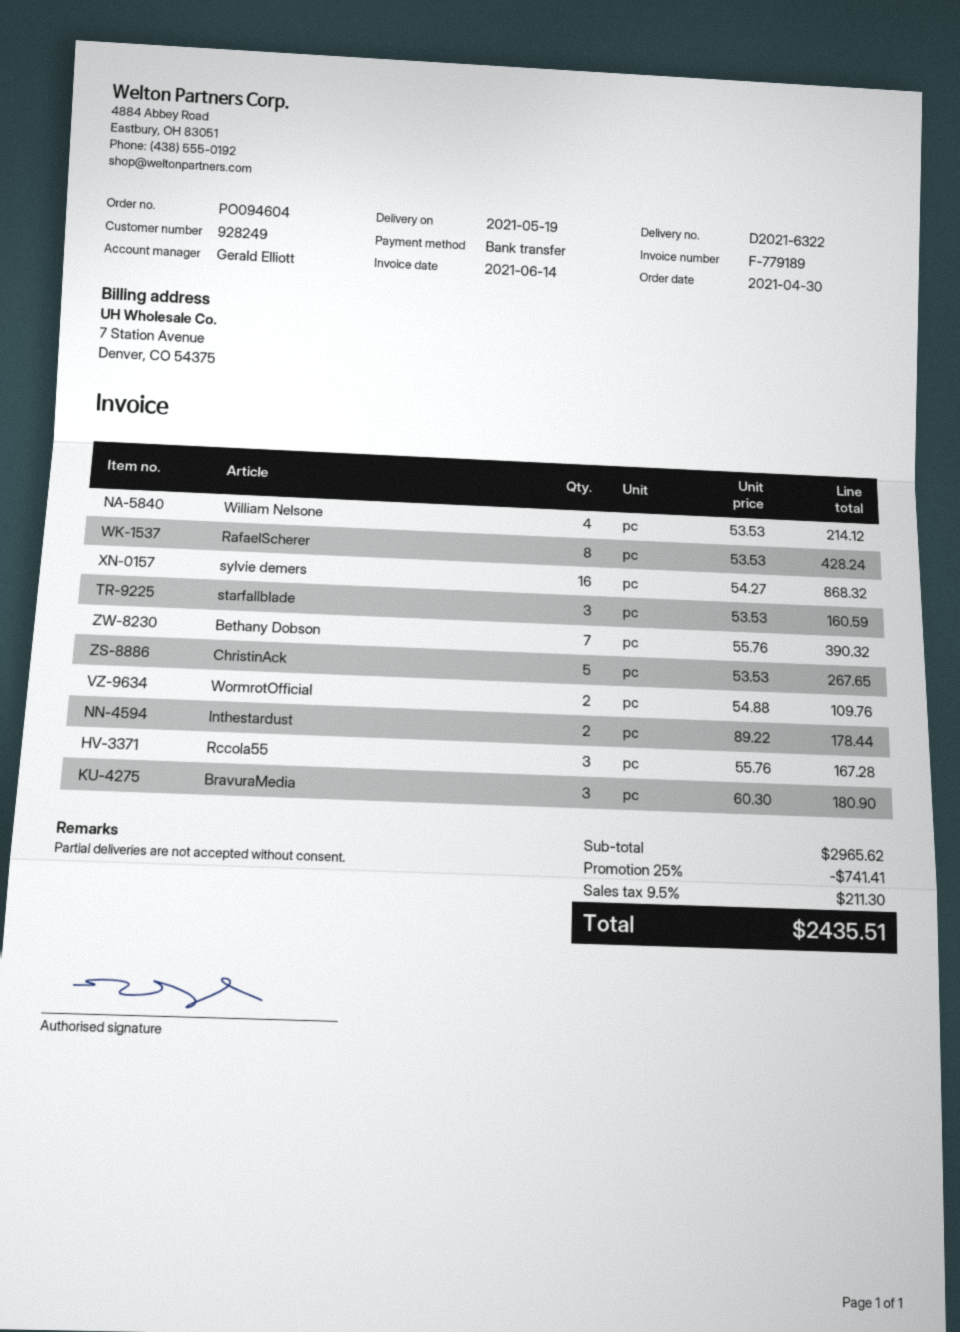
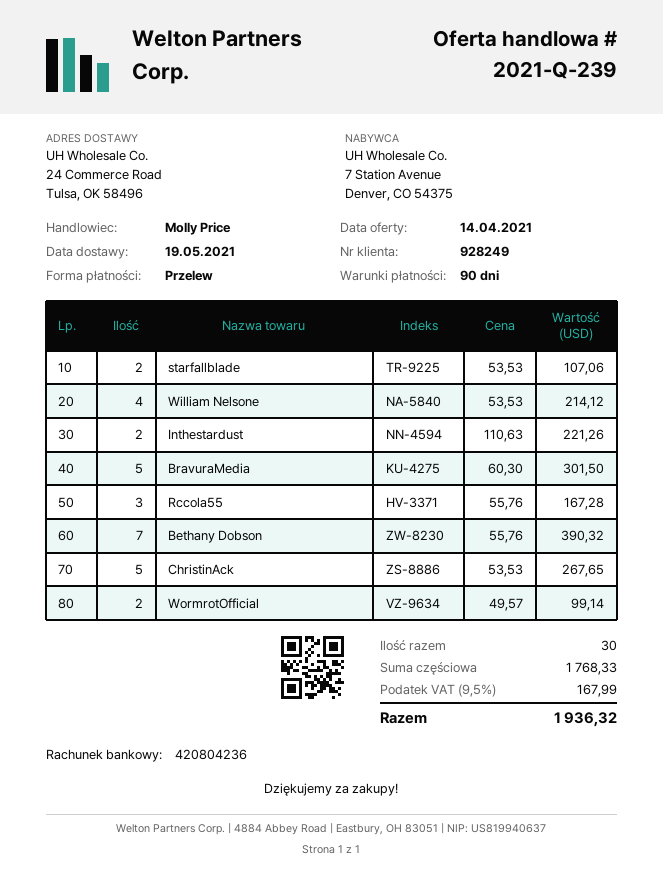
sales rep: Gerald Elliott -> Molly Price
RafaelScherer: 8 x 53.53 = 428.24 -> none
sylvie demers: 16 x 54.27 = 868.32 -> none
starfallblade: 3 x 53.53 = 160.59 -> 2 x 53.53 = 107.06
WormrotOfficial: 2 x 54.88 = 109.76 -> 2 x 49.57 = 99.14
Inthestardust: 2 x 89.22 = 178.44 -> 2 x 110.63 = 221.26
BravuraMedia: 3 x 60.30 = 180.90 -> 5 x 60.30 = 301.50
subtotal: 2965.62 -> 1768.33
discount: 25% = 741.41 -> none
tax: 9.5% = 211.30 -> 9.5% = 167.99
total: 2435.51 -> 1936.32

